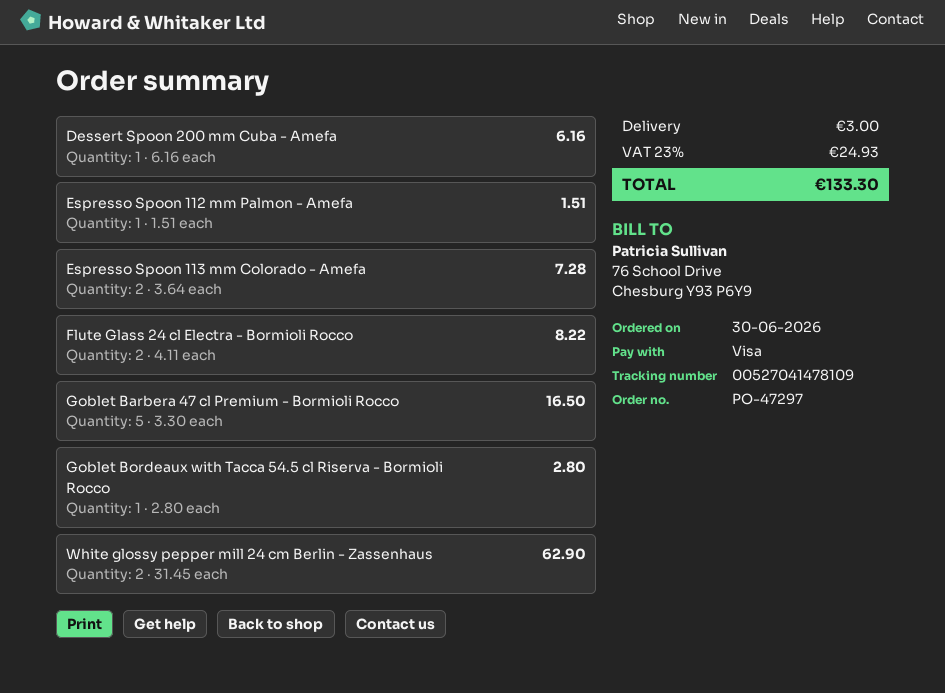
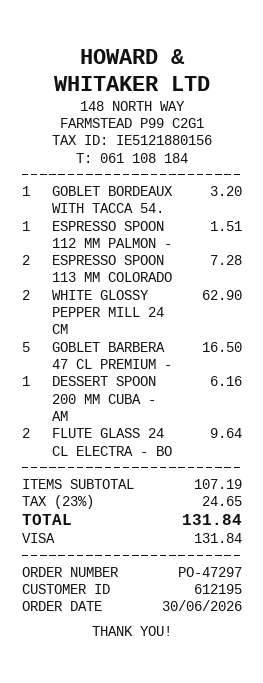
Flute Glass 24 cl Electra - Bormioli Rocco: 2 for 8.22 -> 2 for 9.64
Goblet Bordeaux with Tacca 54.5 cl Riserva - Bormioli Rocco: 1 for 2.80 -> 1 for 3.20
shipping: 3.00 -> none
tax: 23% = 24.93 -> 23% = 24.65
total: 133.30 -> 131.84

